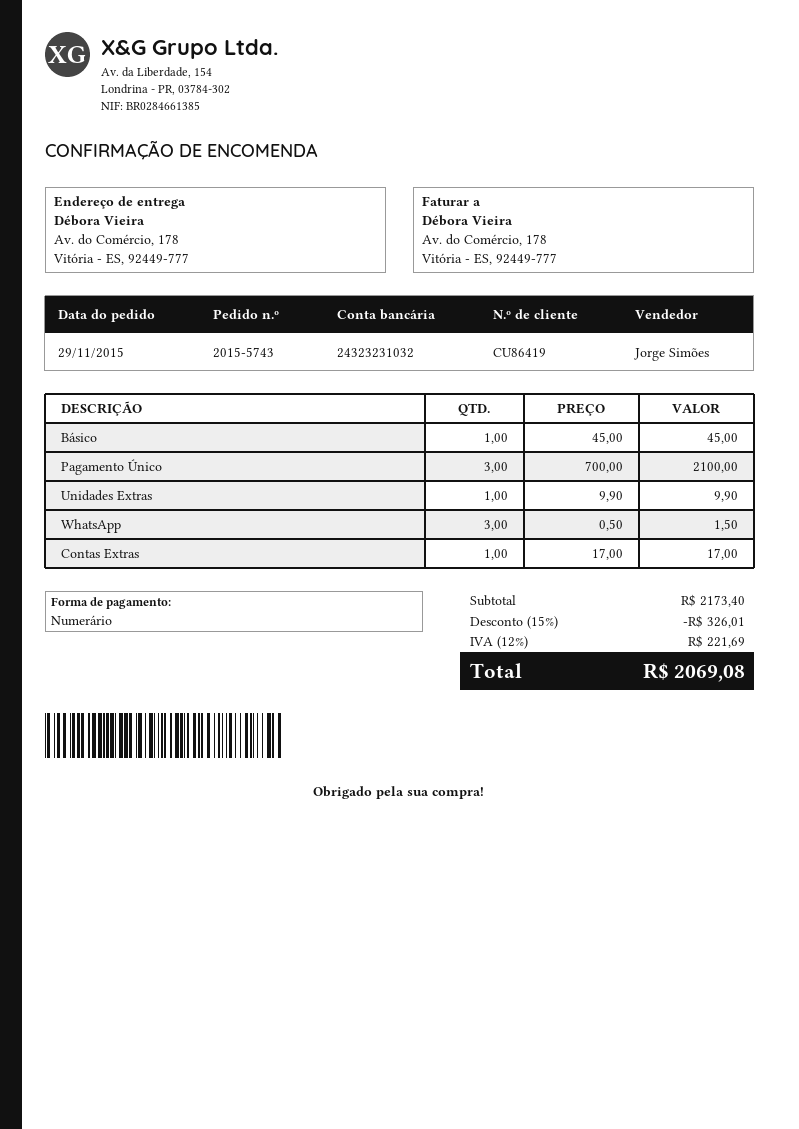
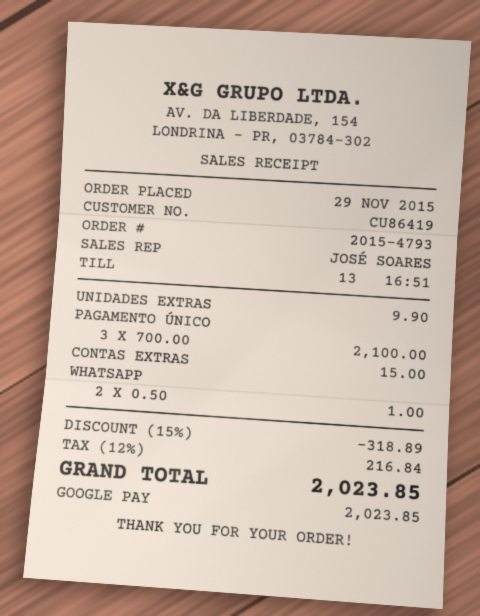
order number: 2015-5743 -> 2015-4793
sales rep: Jorge Simões -> JOSÉ SOARES
payment method: cash -> Google Pay
Básico: 1 x 45.00 = 45.00 -> none
WhatsApp: 3 x 0.50 = 1.50 -> 2 x 0.50 = 1.00
Contas Extras: 1 x 17.00 = 17.00 -> 1 x 15.00 = 15.00
discount: 15% = 326.01 -> 15% = 318.89
tax: 12% = 221.69 -> 12% = 216.84
total: 2069.08 -> 2023.85

